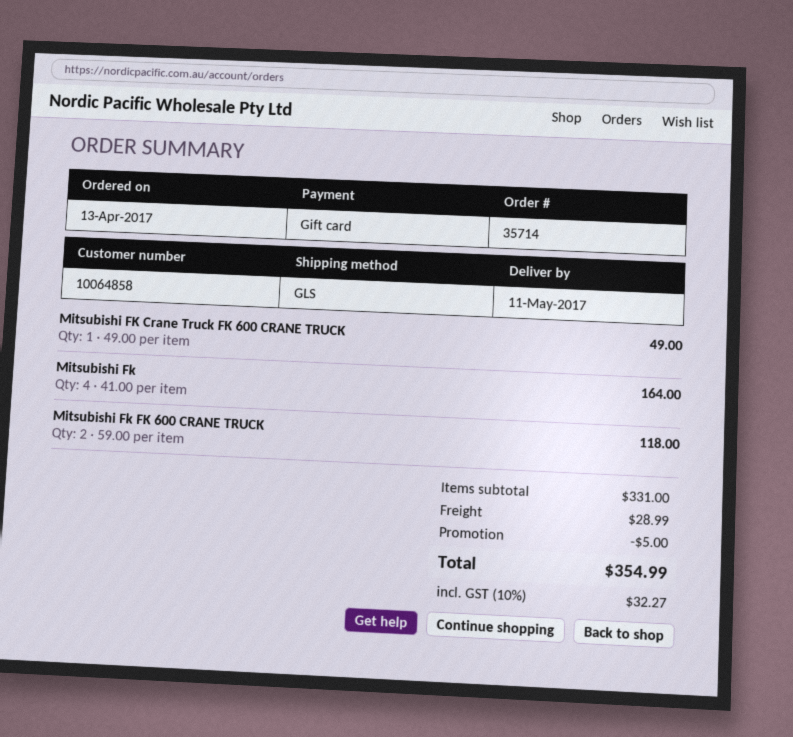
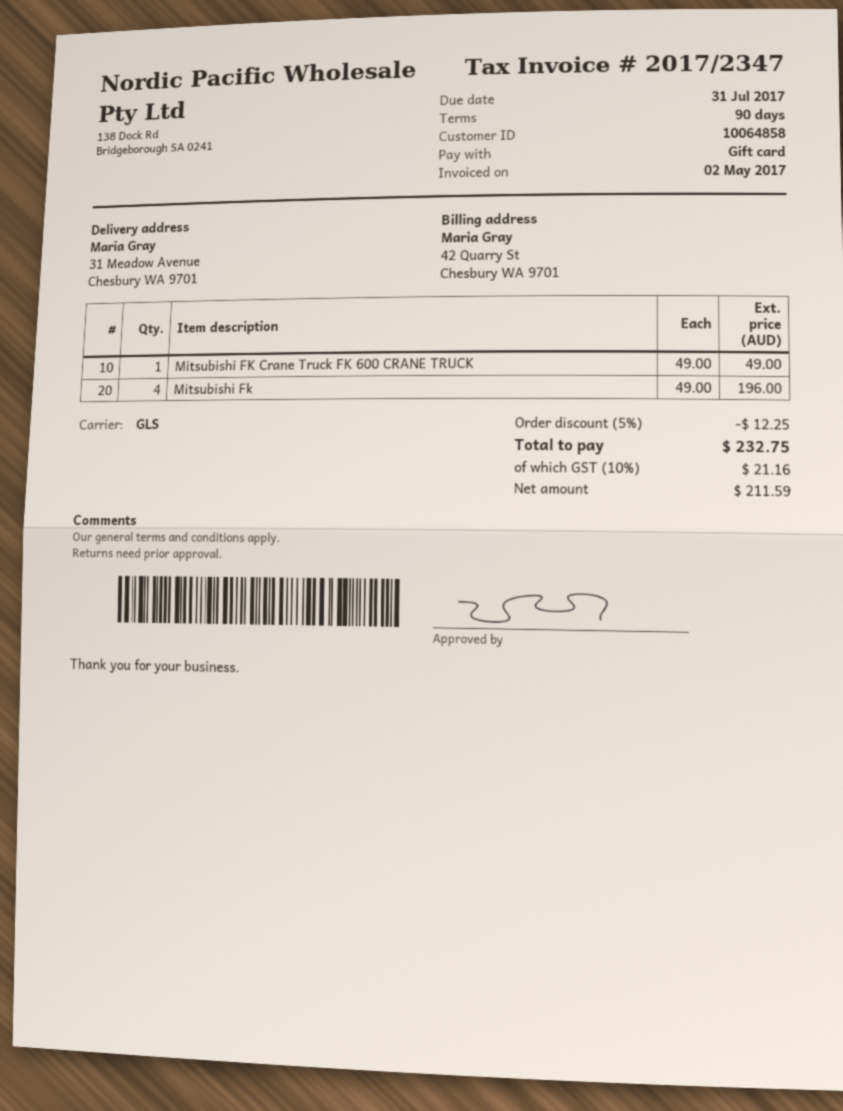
Mitsubishi Fk: 4 x 41.00 = 164.00 -> 4 x 49.00 = 196.00
Mitsubishi Fk FK 600 CRANE TRUCK: 2 x 59.00 = 118.00 -> none
discount: 5.00 -> 12.25
shipping: 28.99 -> none
tax: 10% = 32.27 -> 10% = 21.16
total: 354.99 -> 232.75

